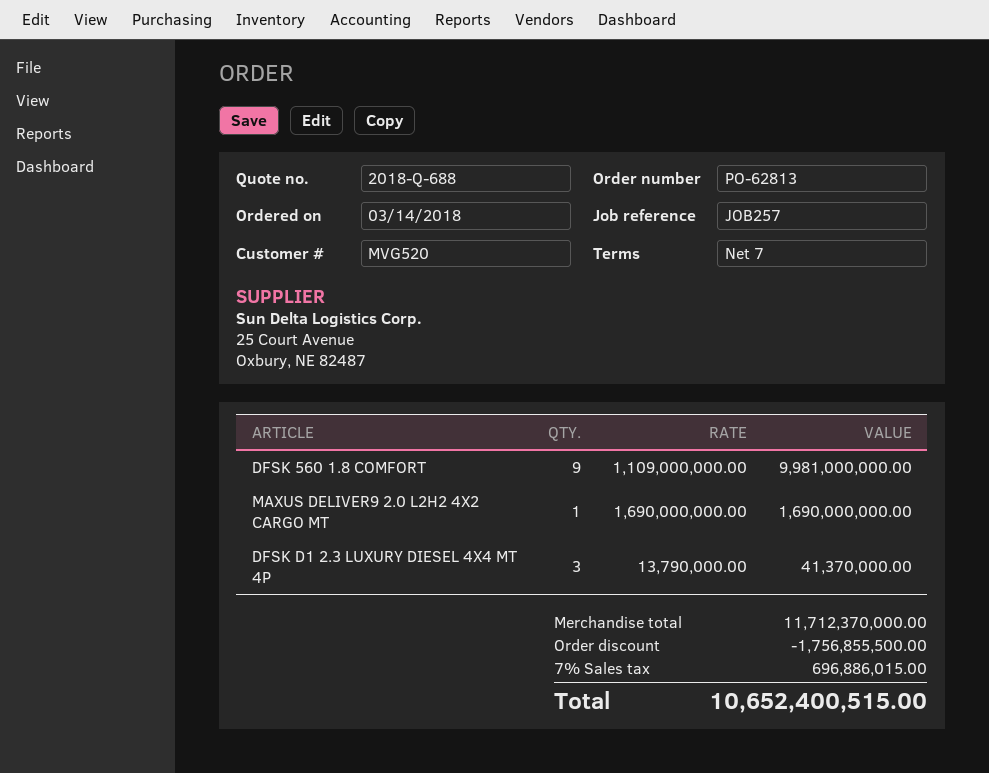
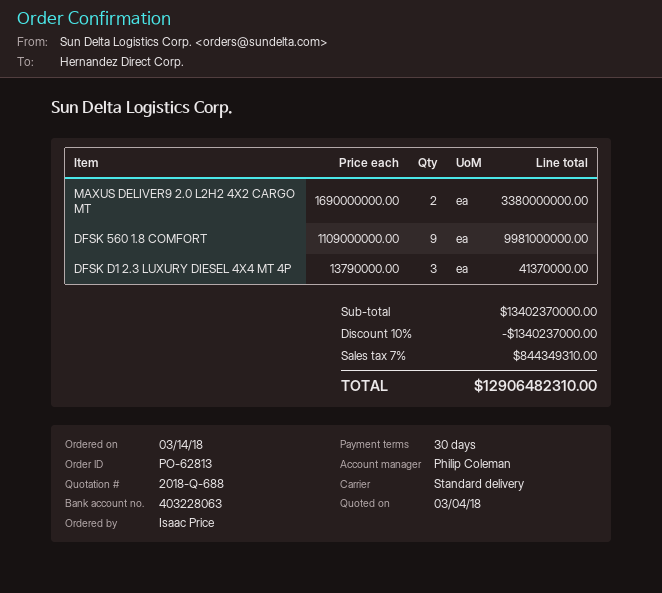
payment terms: 7 days -> 30 days
MAXUS DELIVER9 2.0 L2H2 4X2 CARGO MT: 1 x 1690000000.00 = 1690000000.00 -> 2 x 1690000000.00 = 3380000000.00
subtotal: 11712370000.00 -> 13402370000.00
discount: 1756855500.00 -> 1340237000.00
tax: 7% = 696886015.00 -> 7% = 844349310.00
total: 10652400515.00 -> 12906482310.00

